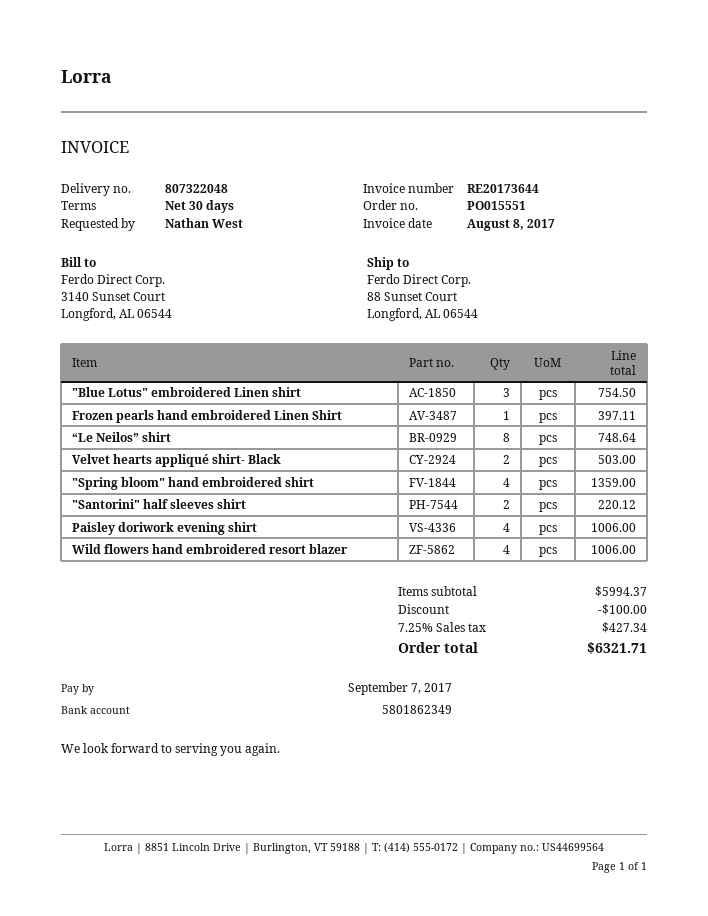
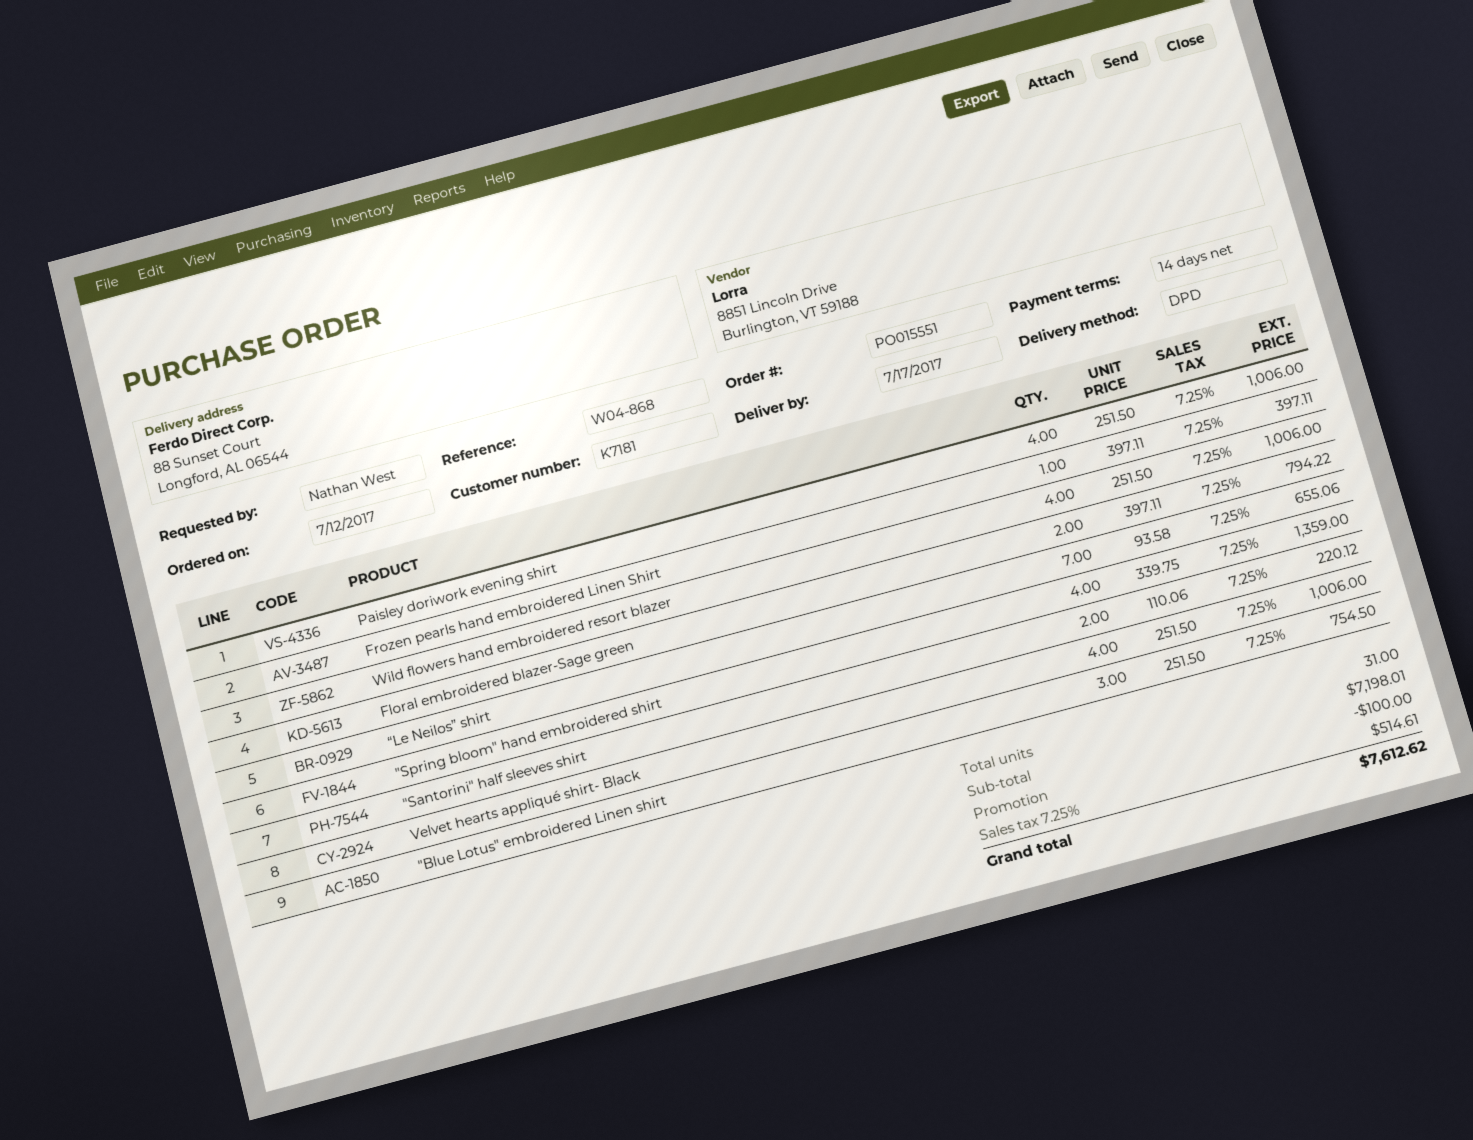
payment terms: 30 days -> 14 days
“Le Neilos” shirt: 8 for 748.64 -> 7 for 655.06
Velvet hearts appliqué shirt- Black: 2 for 503.00 -> 4 for 1006.00
Floral embroidered blazer-Sage green: none -> 2 for 794.22
subtotal: 5994.37 -> 7198.01
tax: 7.25% = 427.34 -> 7.25% = 514.61
total: 6321.71 -> 7612.62

